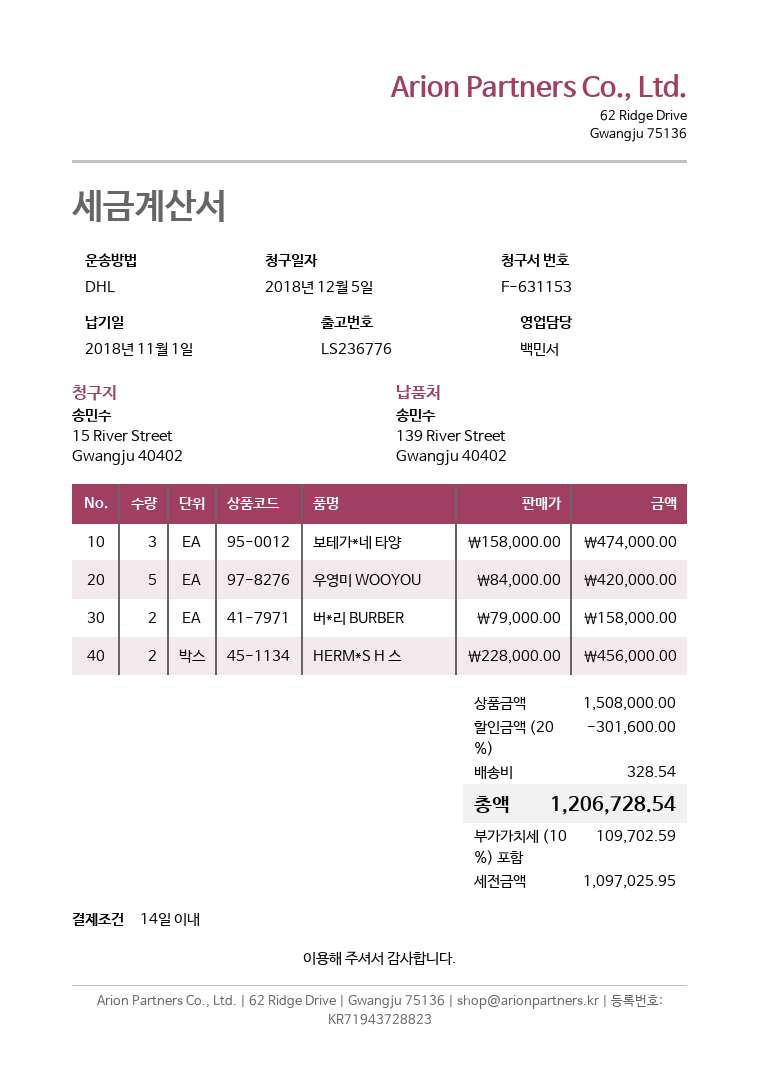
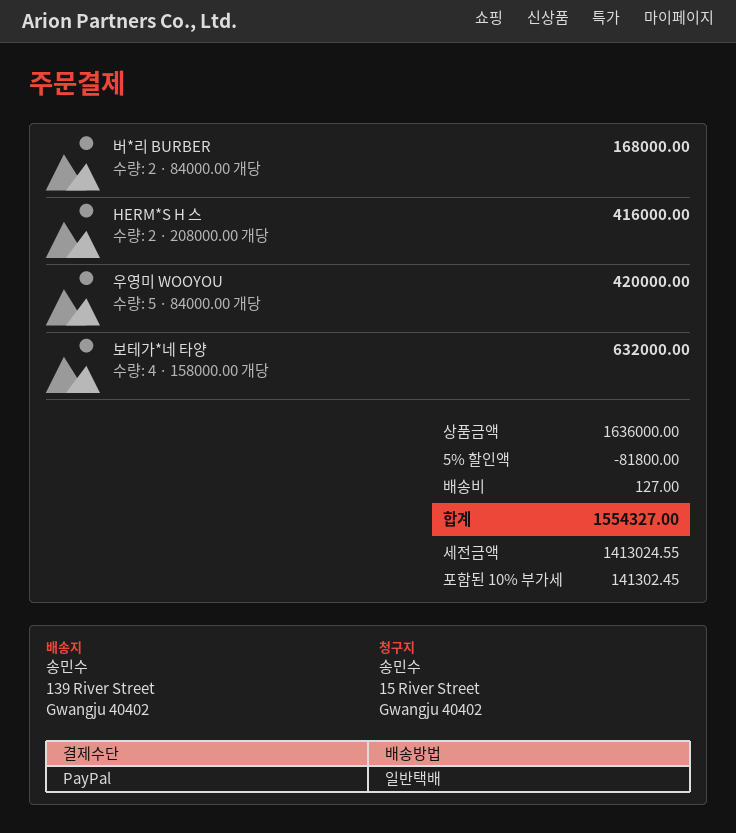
shipping method: DHL -> standard
보테가*네 타양: 3 x 158000.00 = 474000.00 -> 4 x 158000.00 = 632000.00
버*리 BURBER: 2 x 79000.00 = 158000.00 -> 2 x 84000.00 = 168000.00
HERM*S H 스: 2 x 228000.00 = 456000.00 -> 2 x 208000.00 = 416000.00
subtotal: 1508000.00 -> 1636000.00
discount: 20% = 301600.00 -> 5% = 81800.00
shipping: 328.54 -> 127.00
net: 1097025.95 -> 1413024.55
tax: 10% = 109702.59 -> 10% = 141302.45
total: 1206728.54 -> 1554327.00

